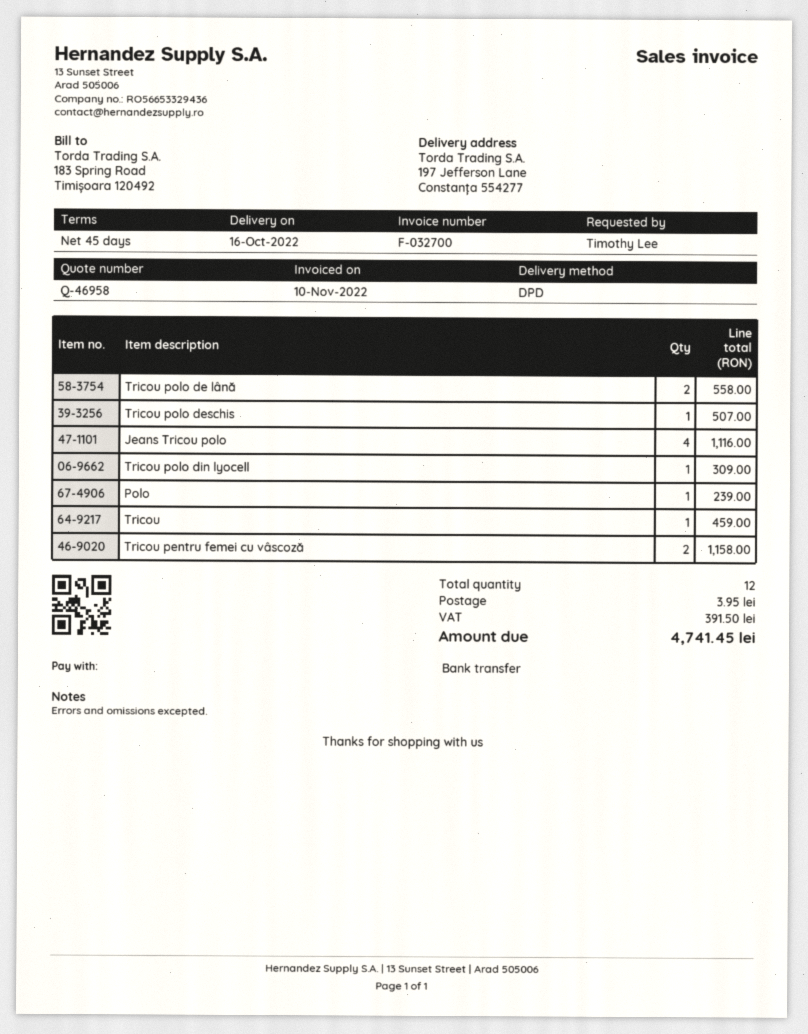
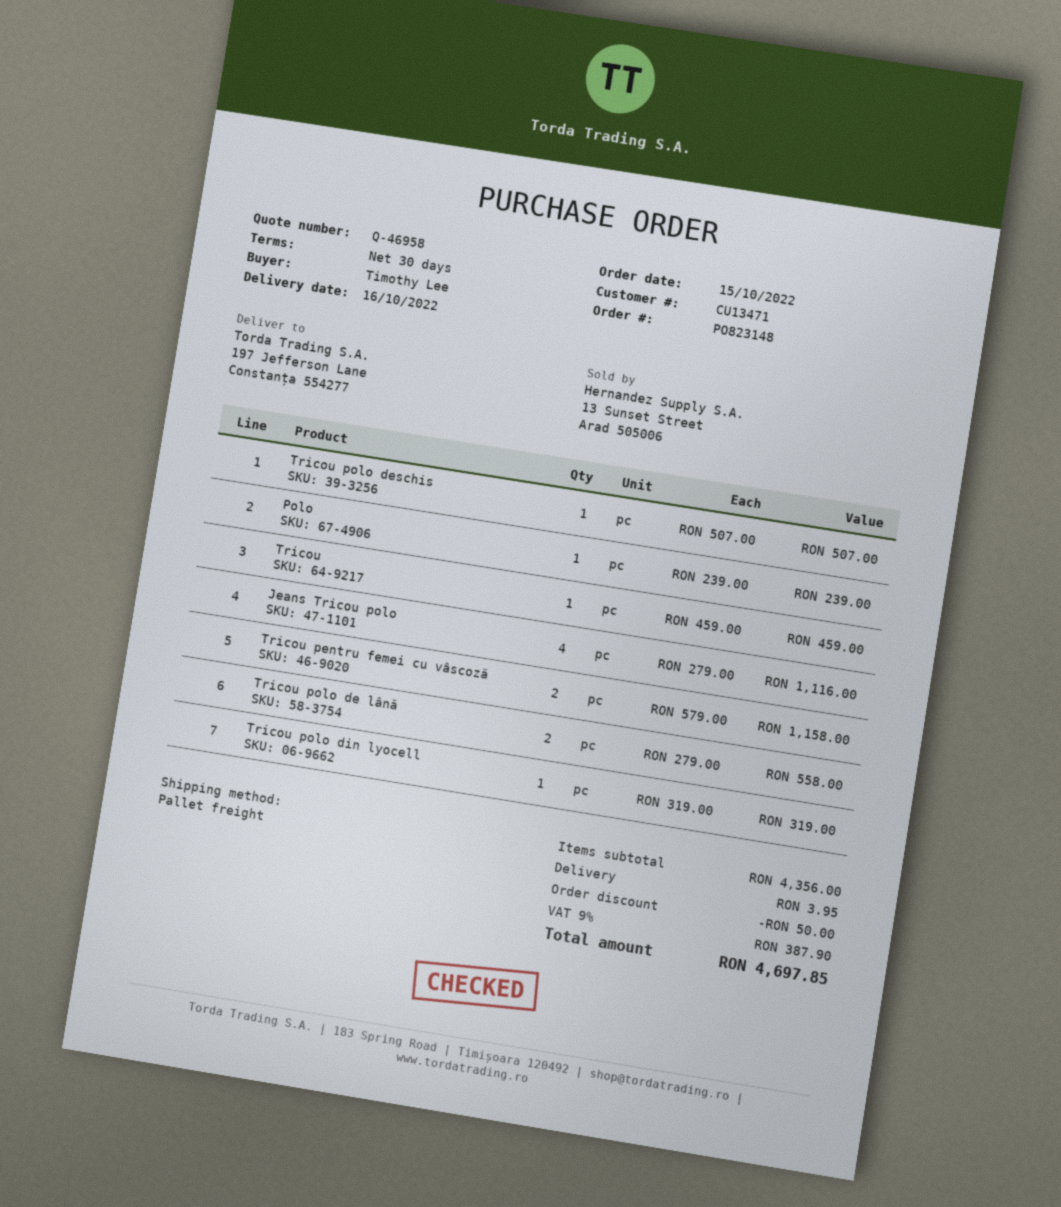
payment terms: 45 days -> 30 days
shipping method: DPD -> pallet freight
Tricou polo din lyocell: 1 for 309.00 -> 1 for 319.00
discount: none -> 50.00
tax: 391.50 -> 387.90
total: 4741.45 -> 4697.85

